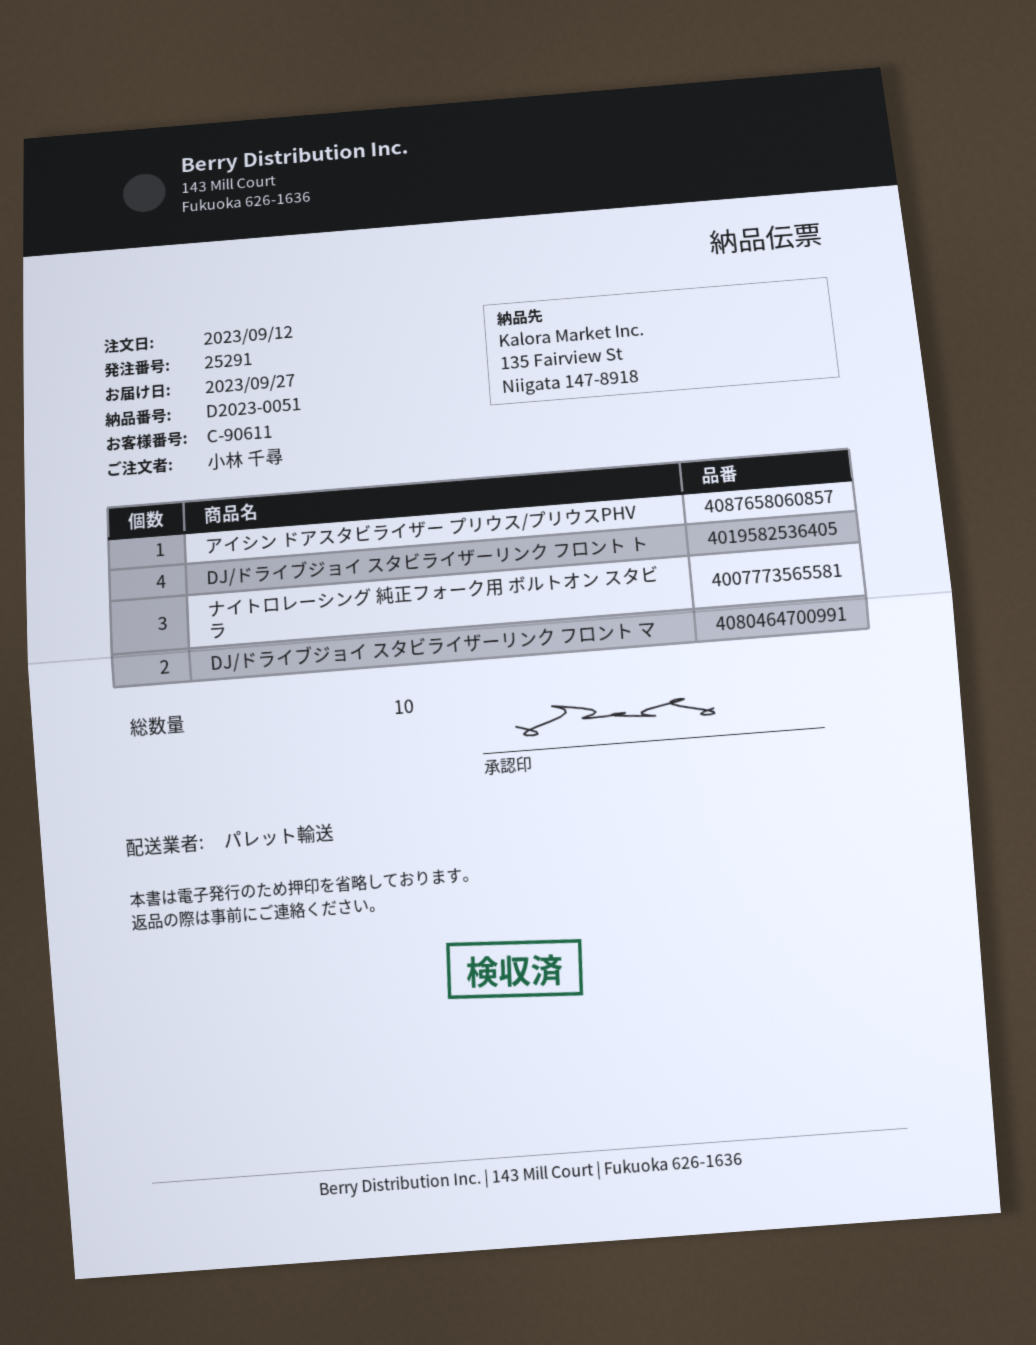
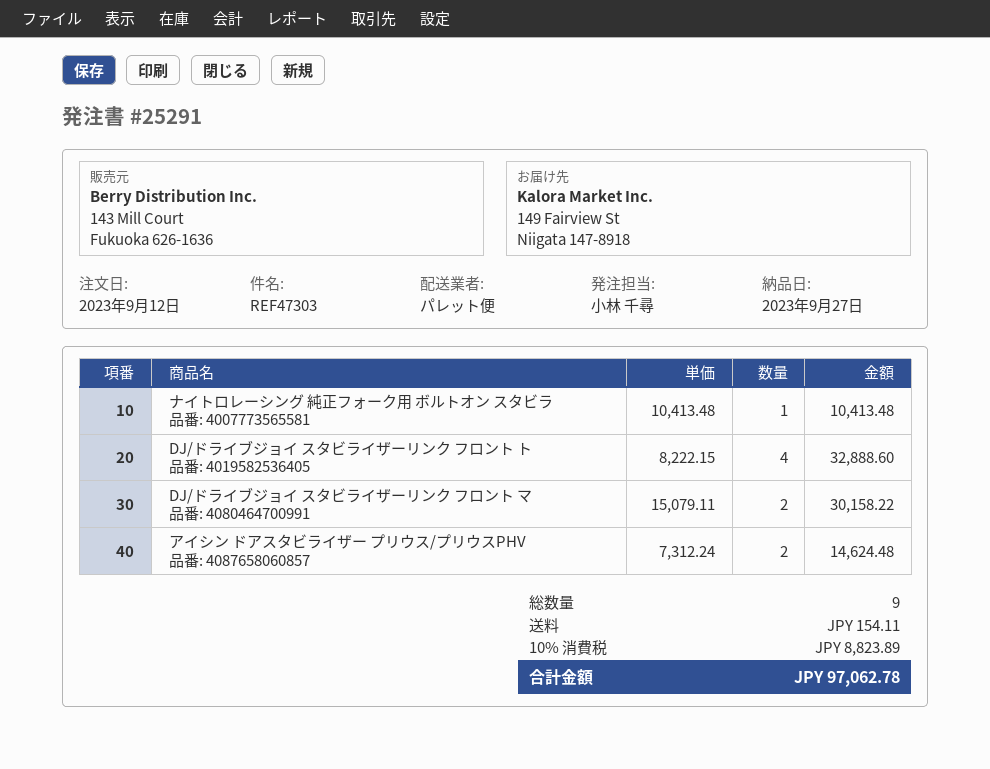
ship to: 135 Fairview St, Niigata 147-8918 -> 149 Fairview St, Niigata 147-8918
アイシン ドアスタビライザー プリウス/プリウスPHV: 1 -> 2
ナイトロレーシング 純正フォーク用 ボルトオン スタビラ: 3 -> 1
total quantity: 10 -> 9

